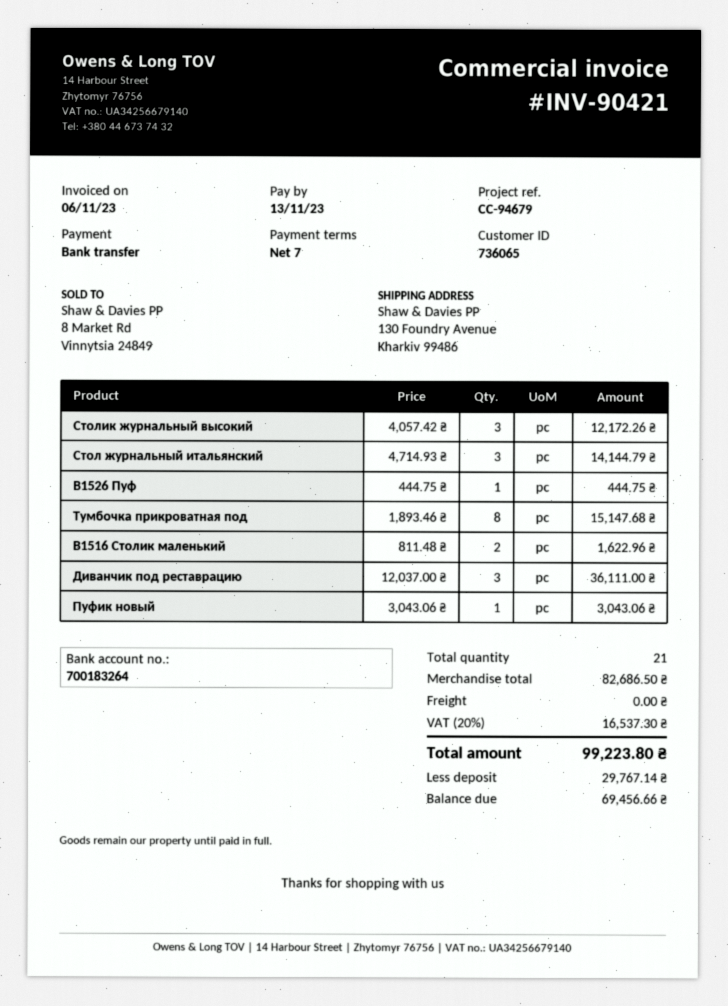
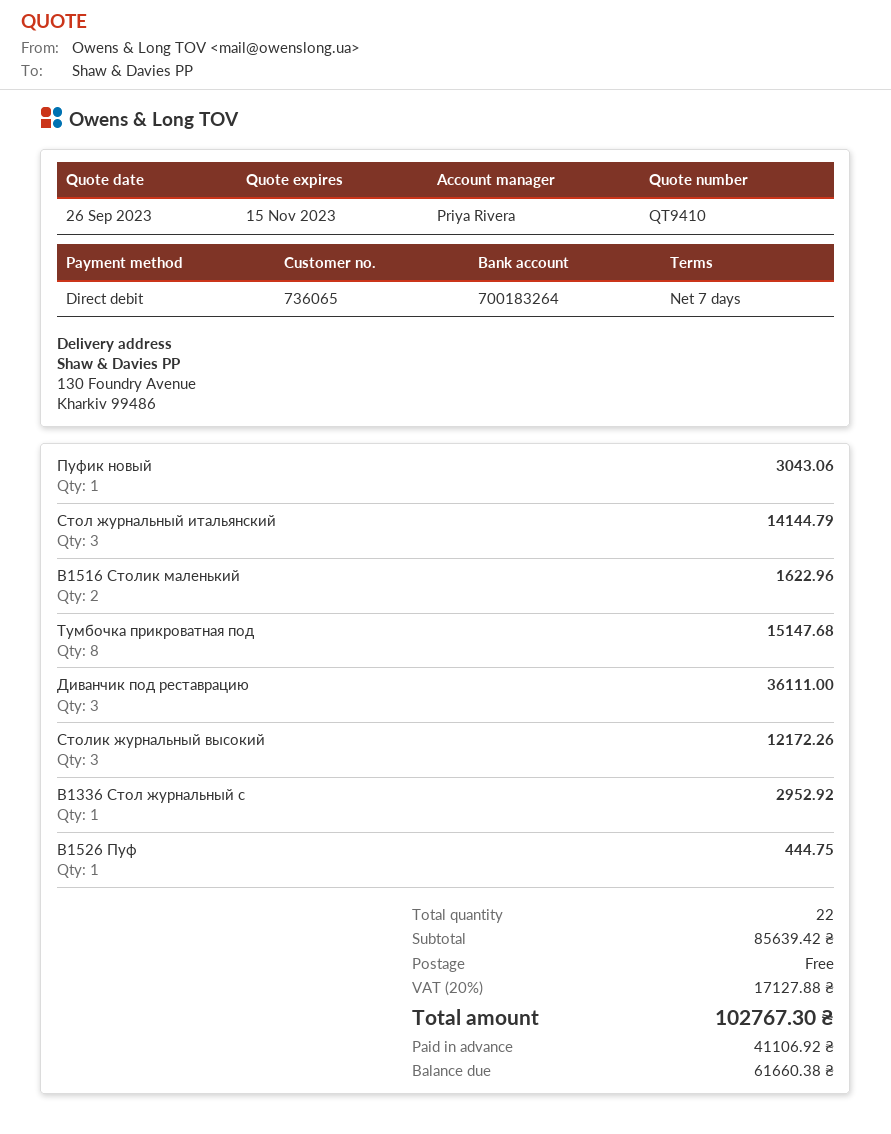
payment method: bank transfer -> direct debit
В1336 Стол журнальный с: none -> 1 for 2952.92
total quantity: 21 -> 22
subtotal: 82686.50 -> 85639.42
tax: 20% = 16537.30 -> 20% = 17127.88
total: 99223.80 -> 102767.30
deposit: 29767.14 -> 41106.92
balance: 69456.66 -> 61660.38

